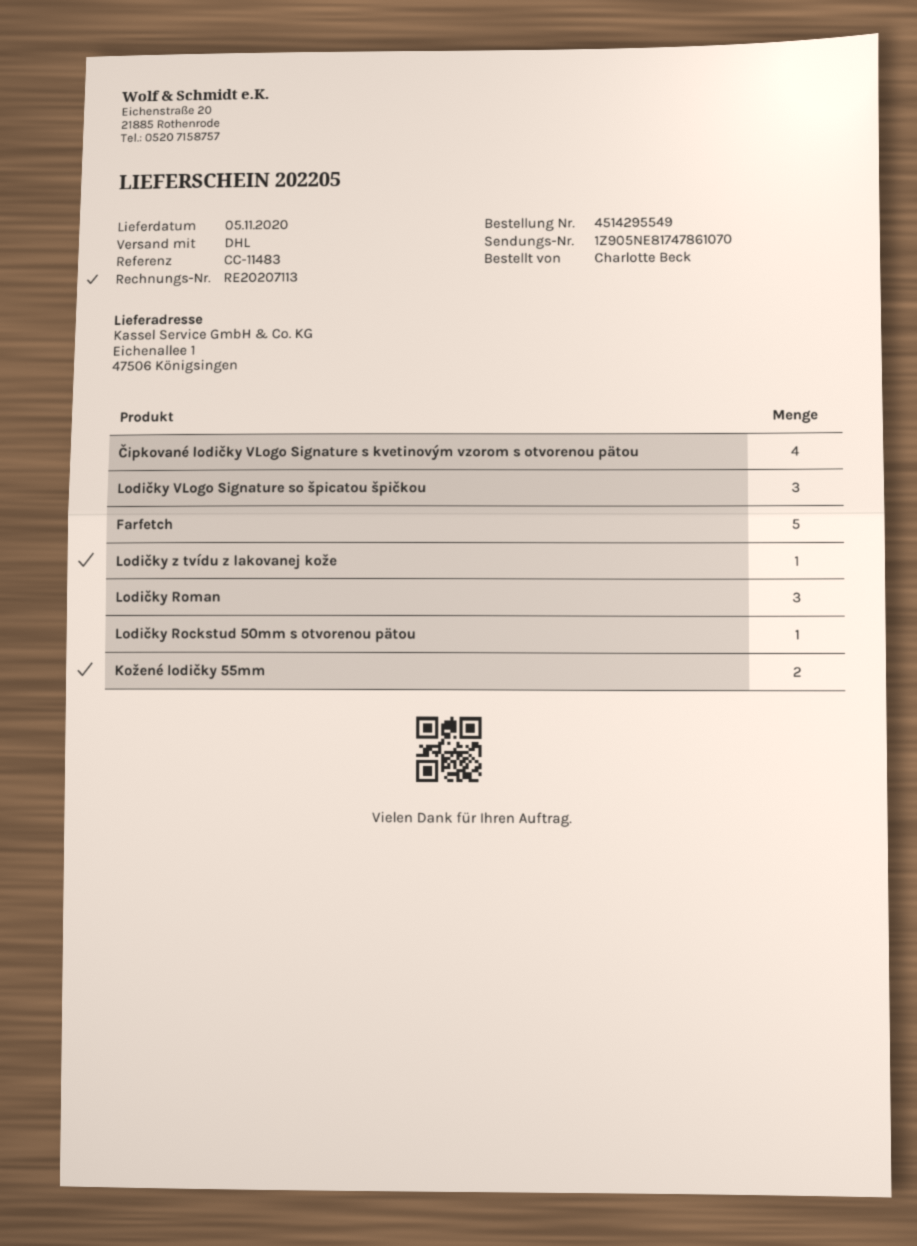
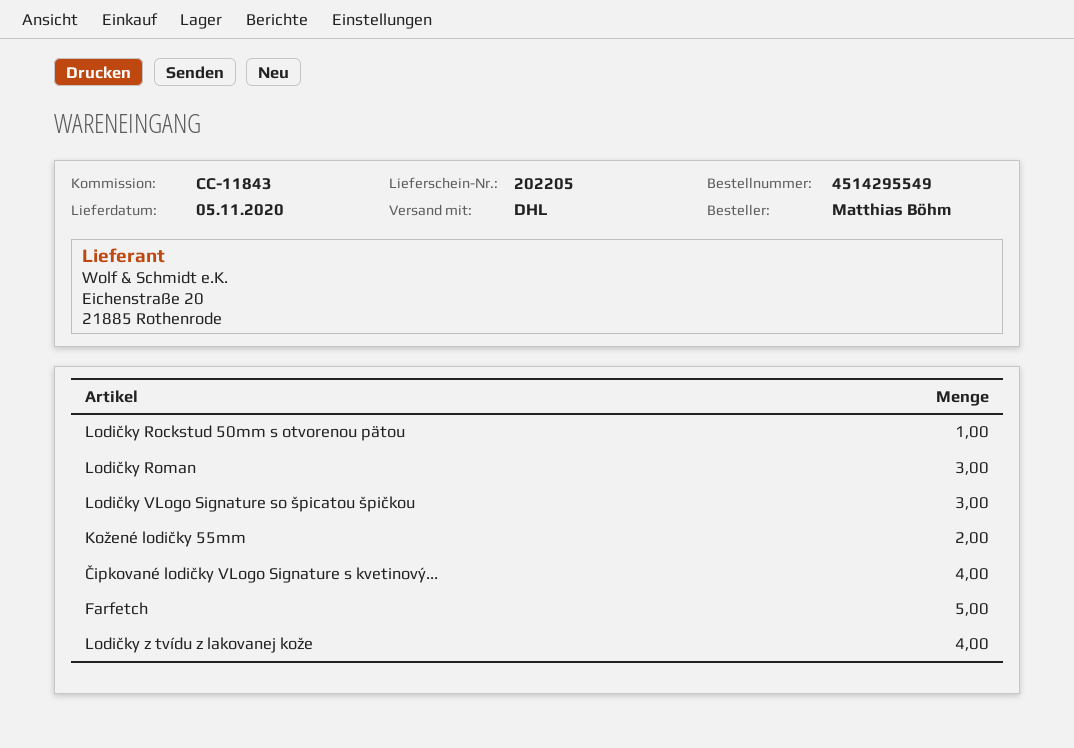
reference: CC-11483 -> CC-11843
ordered by: Charlotte Beck -> Matthias Böhm
Lodičky z tvídu z lakovanej kože: 1 -> 4

